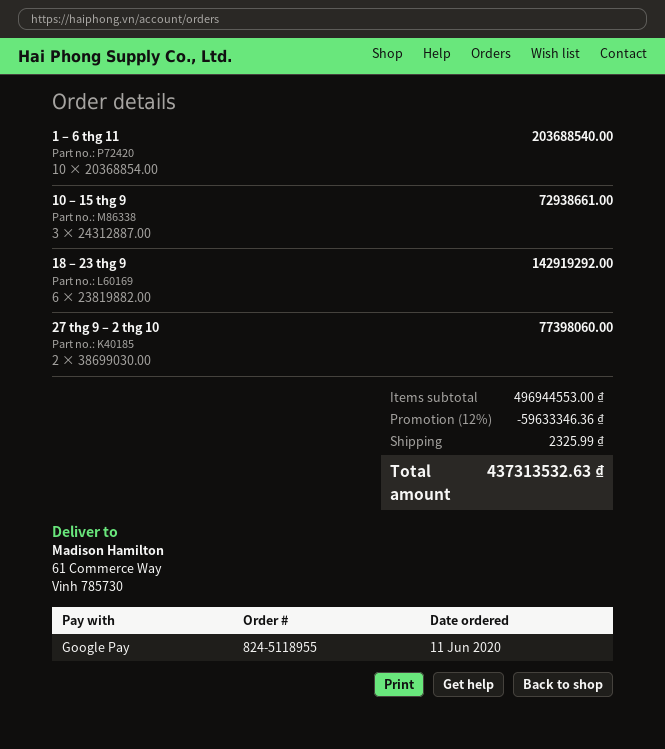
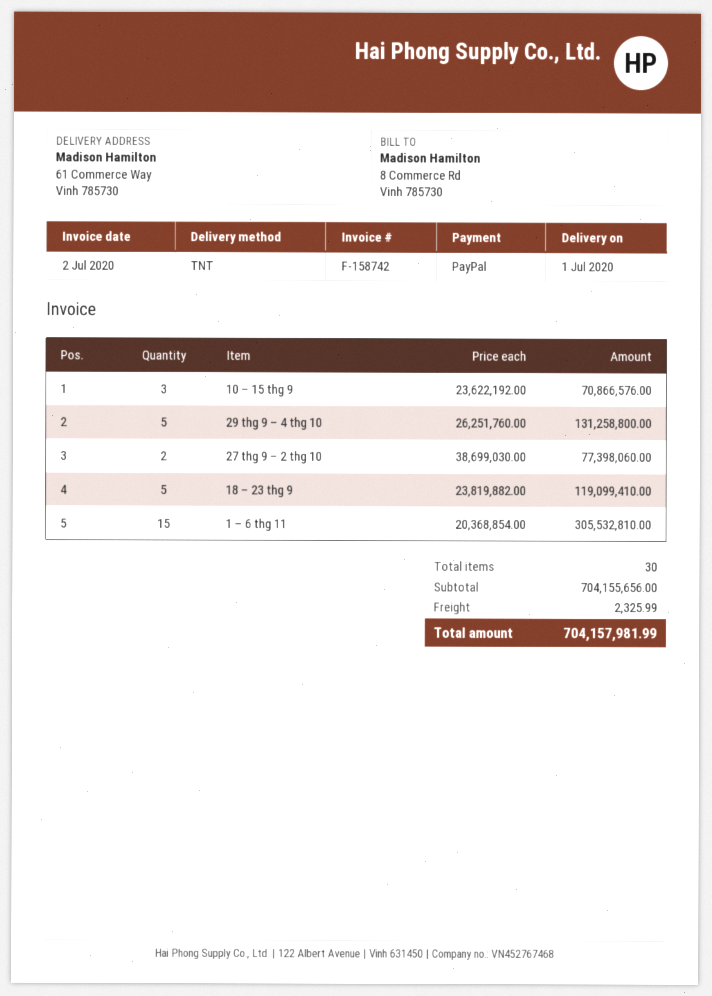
payment method: Google Pay -> PayPal
1 – 6 thg 11: 10 x 20368854.00 = 203688540.00 -> 15 x 20368854.00 = 305532810.00
10 – 15 thg 9: 3 x 24312887.00 = 72938661.00 -> 3 x 23622192.00 = 70866576.00
18 – 23 thg 9: 6 x 23819882.00 = 142919292.00 -> 5 x 23819882.00 = 119099410.00
29 thg 9 – 4 thg 10: none -> 5 x 26251760.00 = 131258800.00
subtotal: 496944553.00 -> 704155656.00
discount: 12% = 59633346.36 -> none
total: 437313532.63 -> 704157981.99

